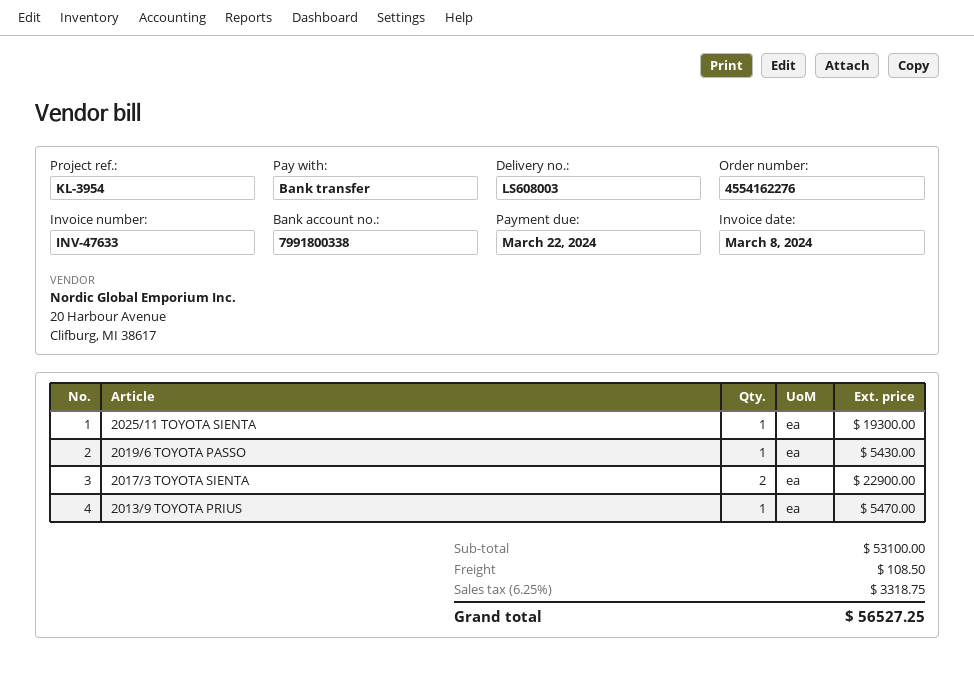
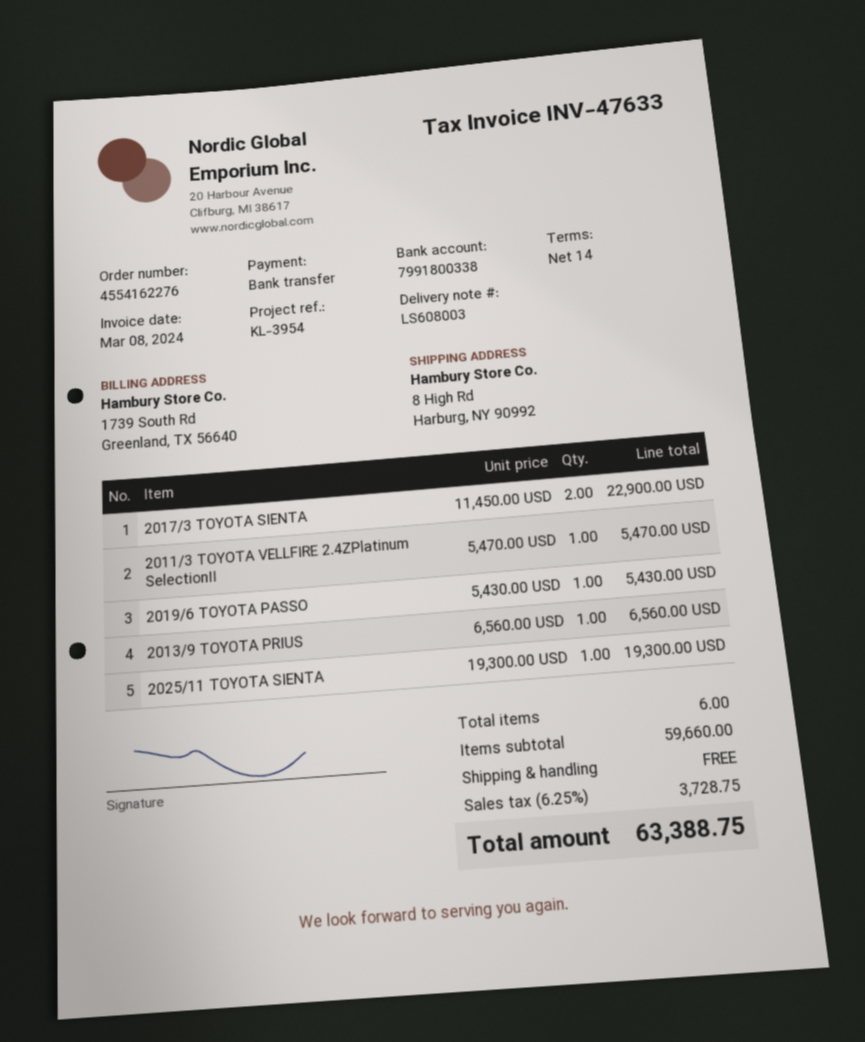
2013/9 TOYOTA PRIUS: 1 for 5470.00 -> 1 for 6560.00
2011/3 TOYOTA VELLFIRE 2.4ZPlatinum SelectionII: none -> 1 for 5470.00
subtotal: 53100.00 -> 59660.00
shipping: 108.50 -> 0.00
tax: 6.25% = 3318.75 -> 6.25% = 3728.75
total: 56527.25 -> 63388.75

